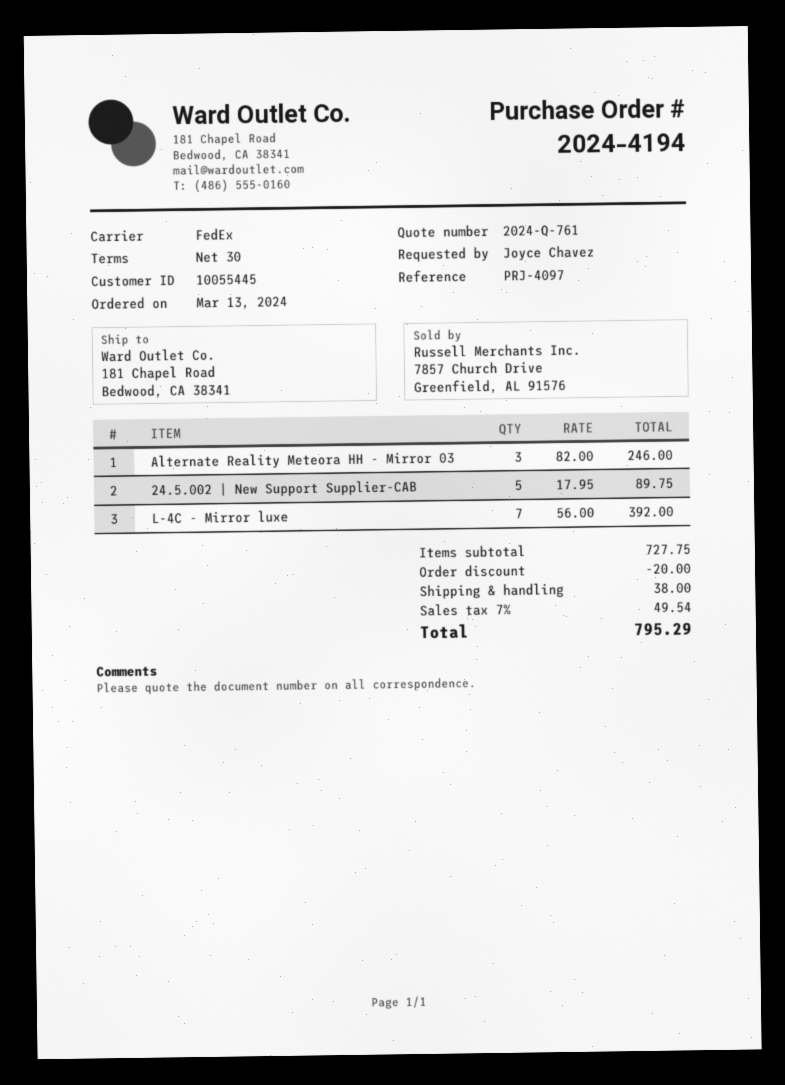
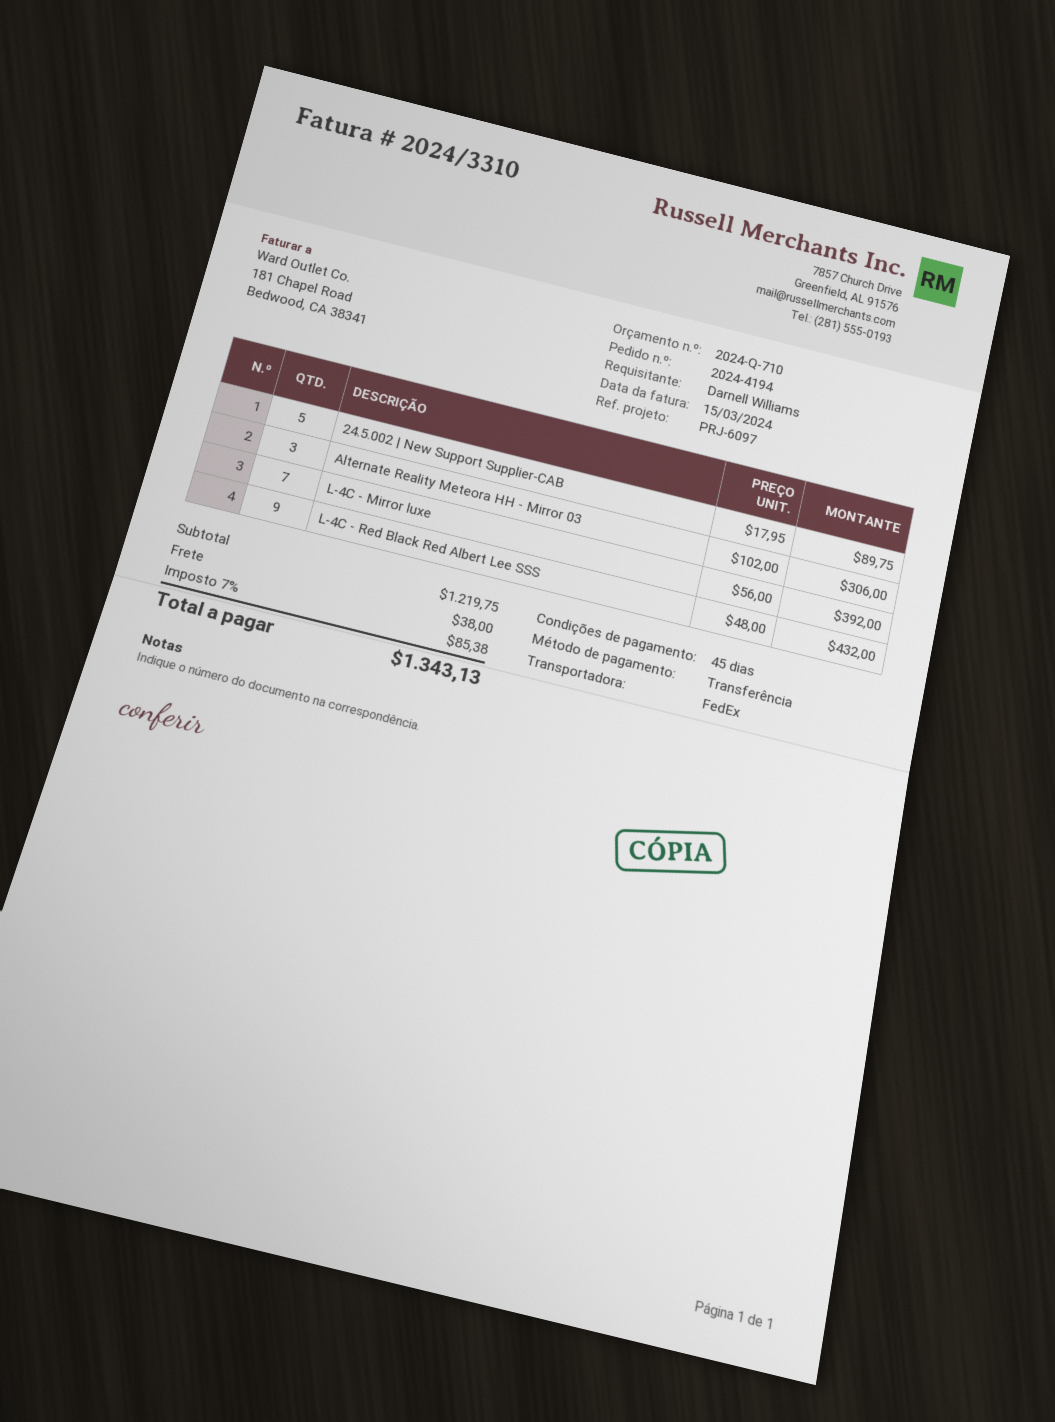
quote number: 2024-Q-761 -> 2024-Q-710
payment terms: 30 days -> 45 days
reference: PRJ-4097 -> PRJ-6097
ordered by: Joyce Chavez -> Darnell Williams
Alternate Reality Meteora HH - Mirror 03: 3 x 82.00 = 246.00 -> 3 x 102.00 = 306.00
L-4C - Red Black Red Albert Lee SSS: none -> 9 x 48.00 = 432.00
subtotal: 727.75 -> 1219.75
discount: 20.00 -> none
tax: 7% = 49.54 -> 7% = 85.38
total: 795.29 -> 1343.13

